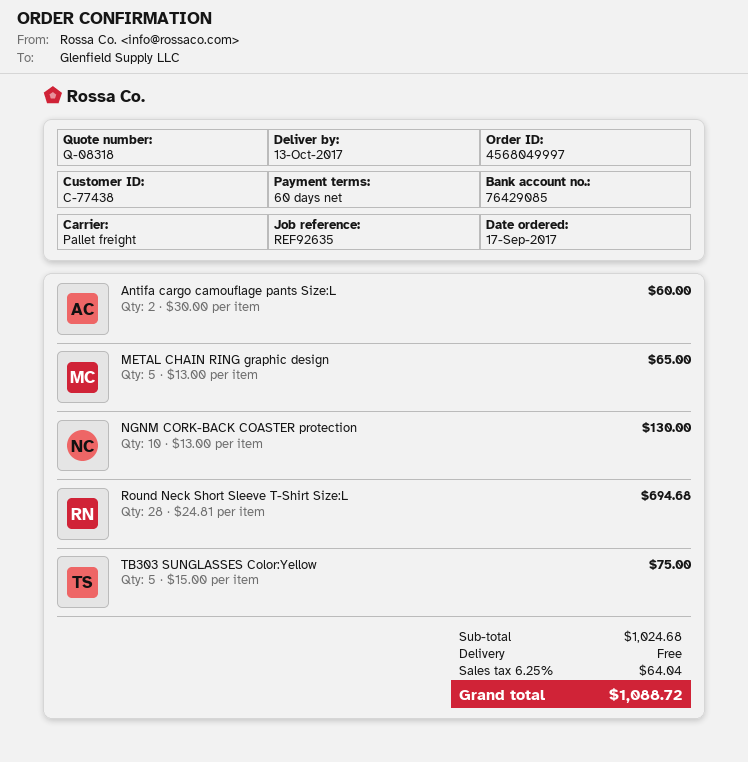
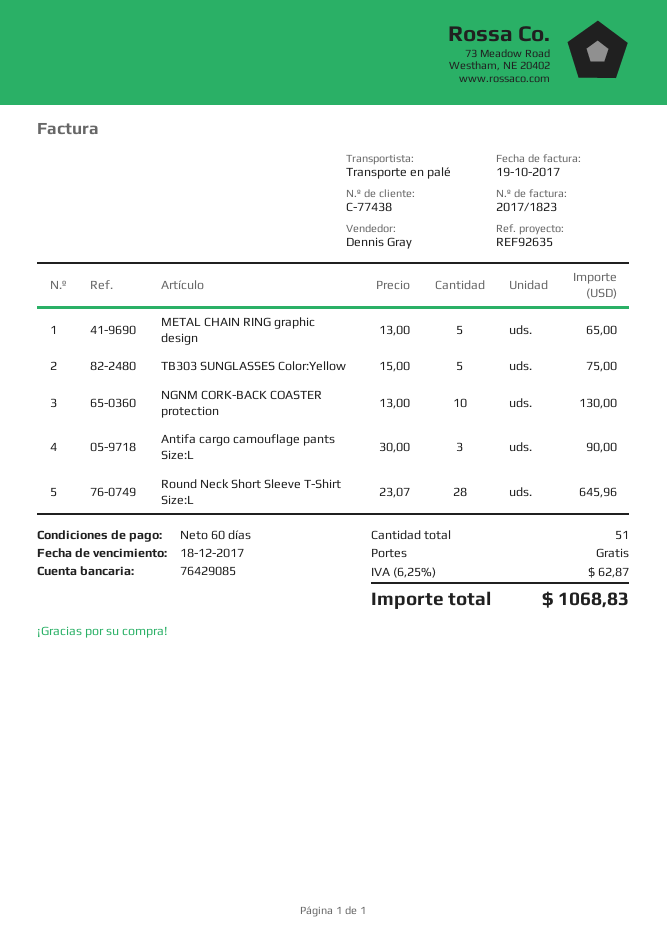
Antifa cargo camouflage pants Size:L: 2 x 30.00 = 60.00 -> 3 x 30.00 = 90.00
Round Neck Short Sleeve T-Shirt Size:L: 28 x 24.81 = 694.68 -> 28 x 23.07 = 645.96
tax: 6.25% = 64.04 -> 6.25% = 62.87
total: 1088.72 -> 1068.83

